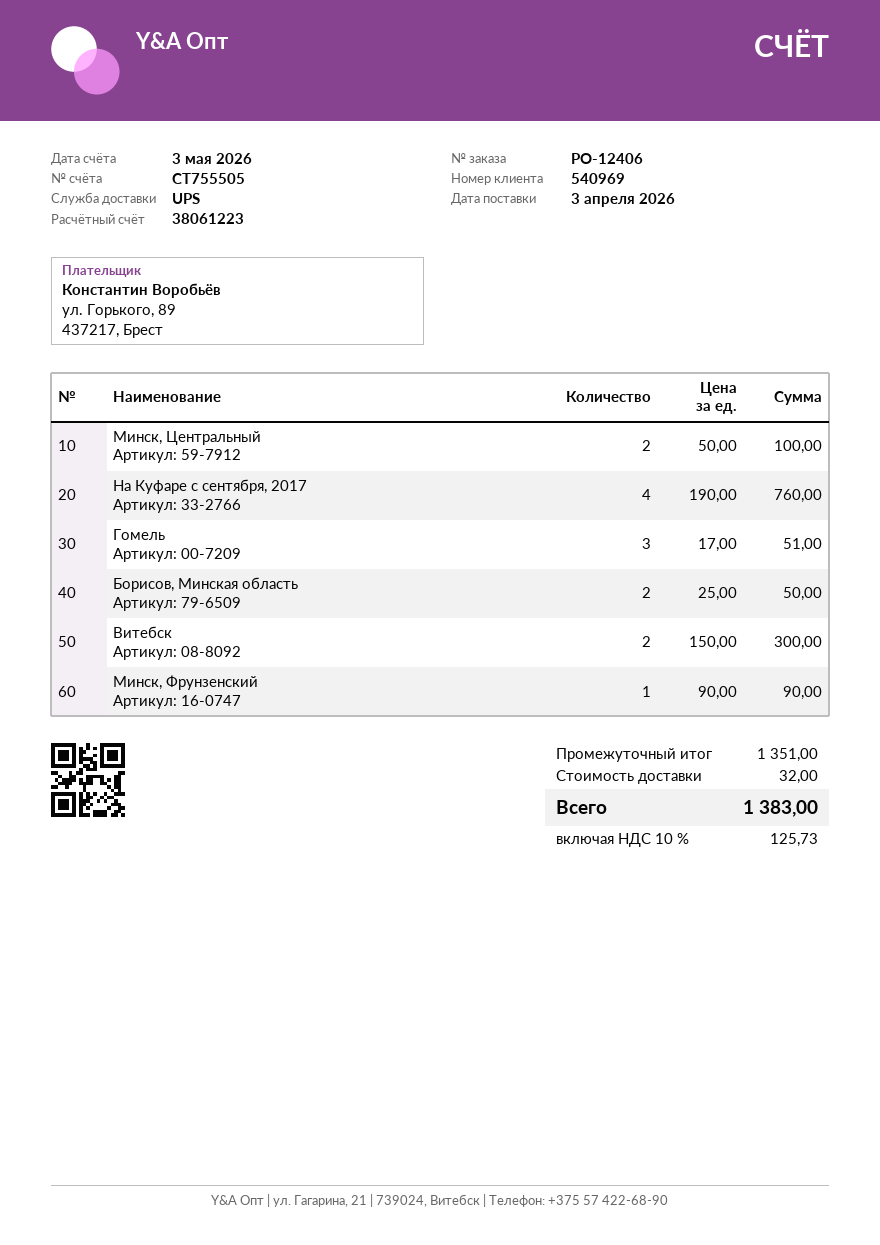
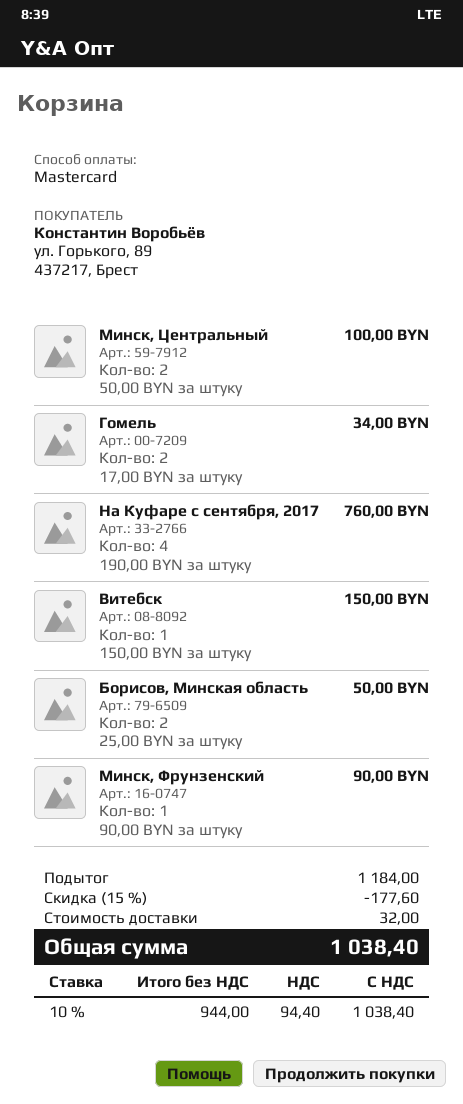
Гомель: 3 x 17.00 = 51.00 -> 2 x 17.00 = 34.00
Витебск: 2 x 150.00 = 300.00 -> 1 x 150.00 = 150.00
subtotal: 1351.00 -> 1184.00
discount: none -> 15% = 177.60
tax: 10% = 125.73 -> 10% = 94.40
total: 1383.00 -> 1038.40

